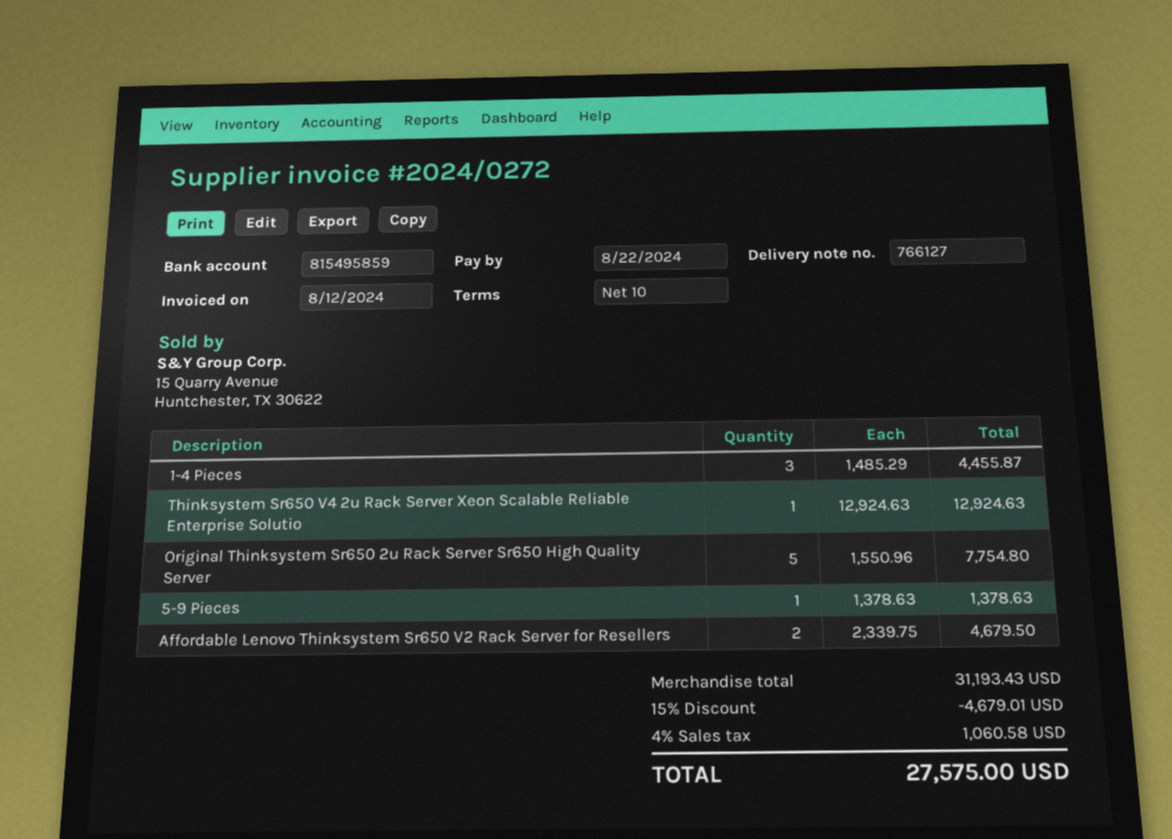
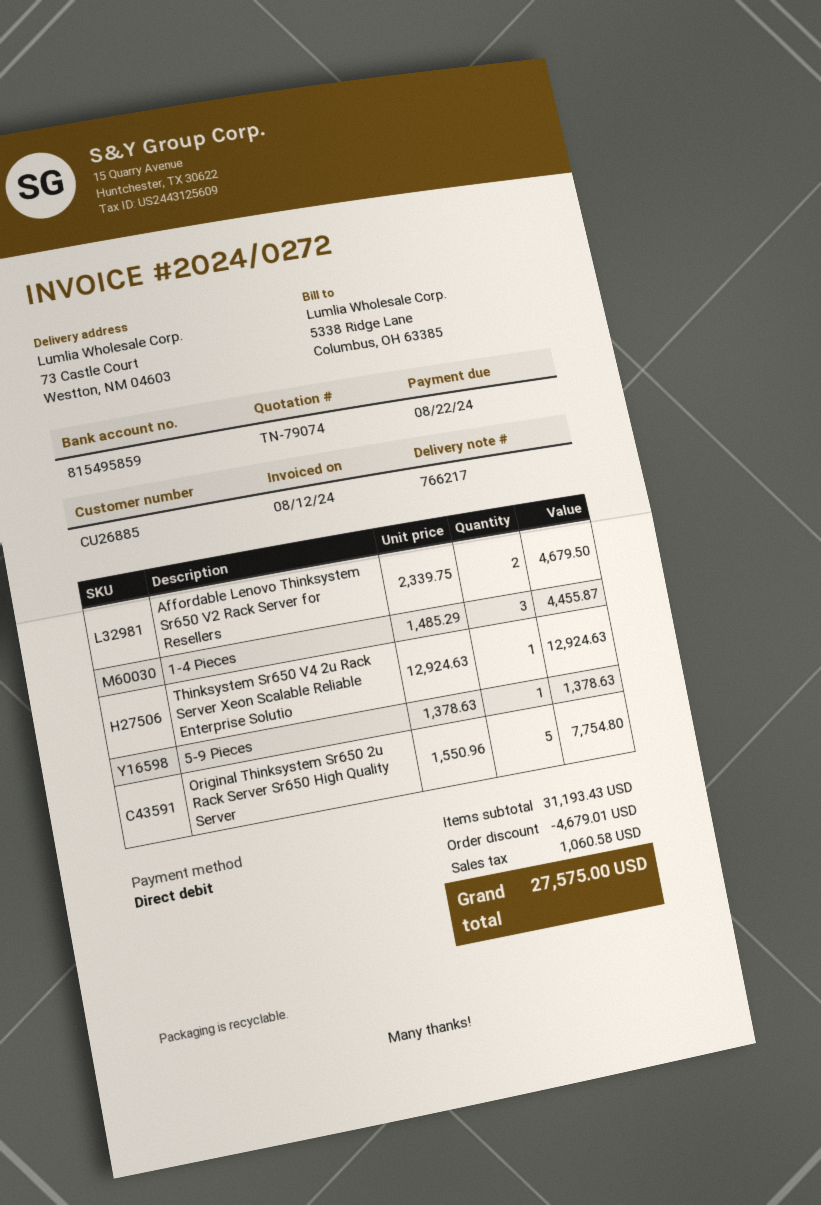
delivery note number: 766127 -> 766217

